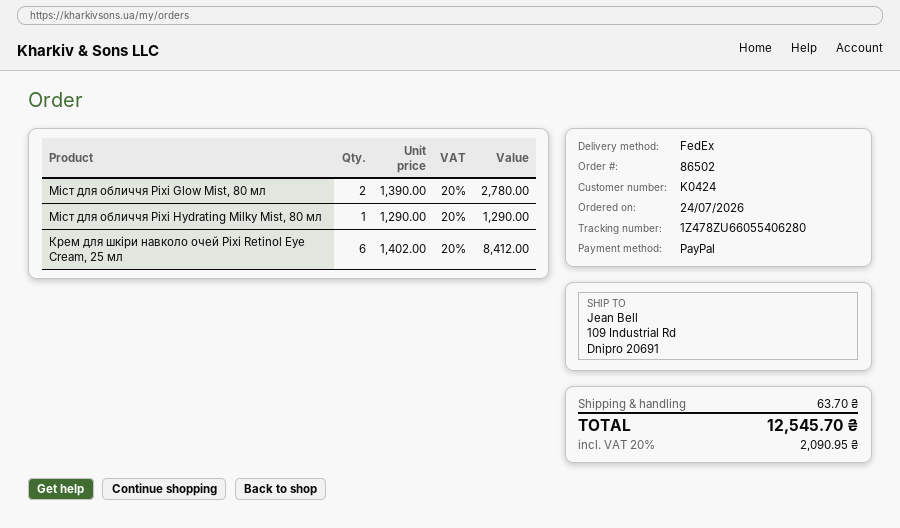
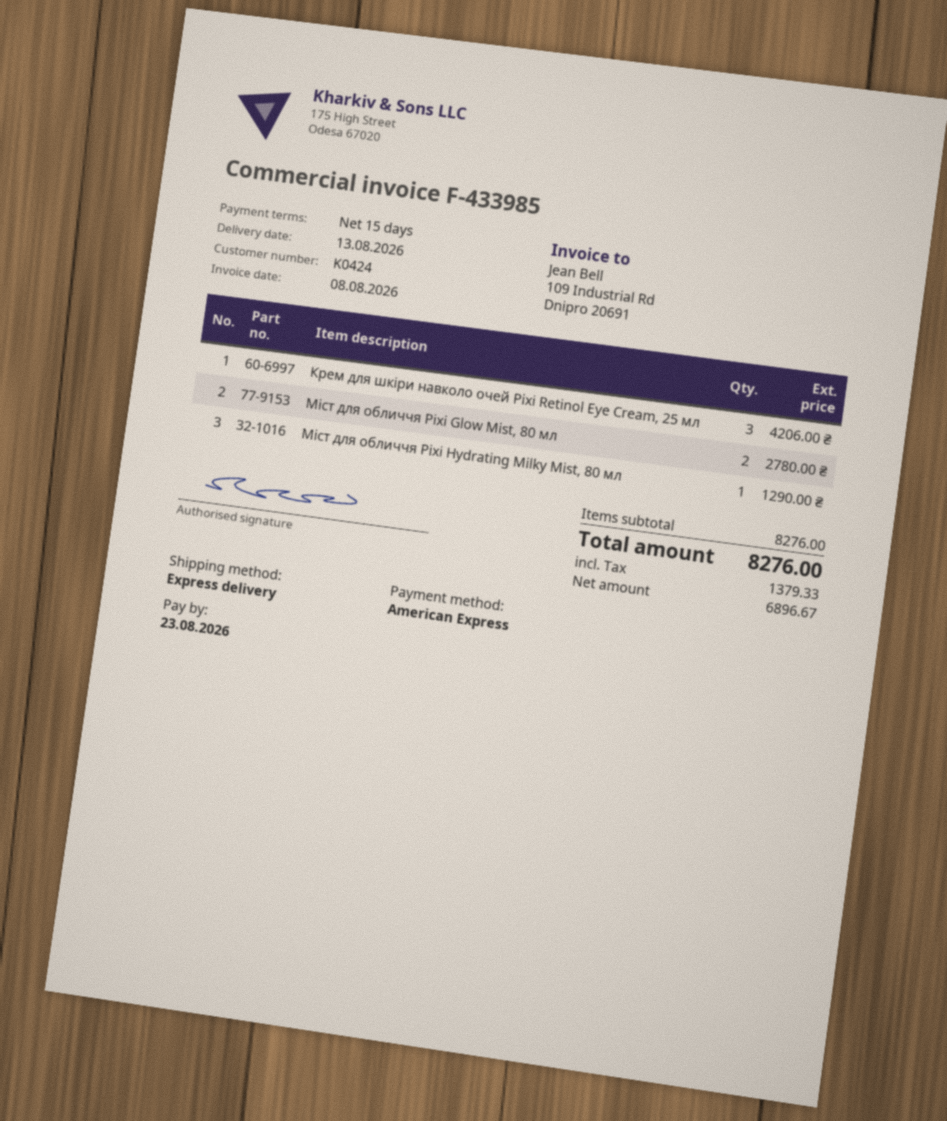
payment method: PayPal -> American Express
shipping method: FedEx -> express
Крем для шкіри навколо очей Pixi Retinol Eye Cream, 25 мл: 6 for 8412.00 -> 3 for 4206.00
shipping: 63.70 -> none
tax: 2090.95 -> 1379.33
total: 12545.70 -> 8276.00

